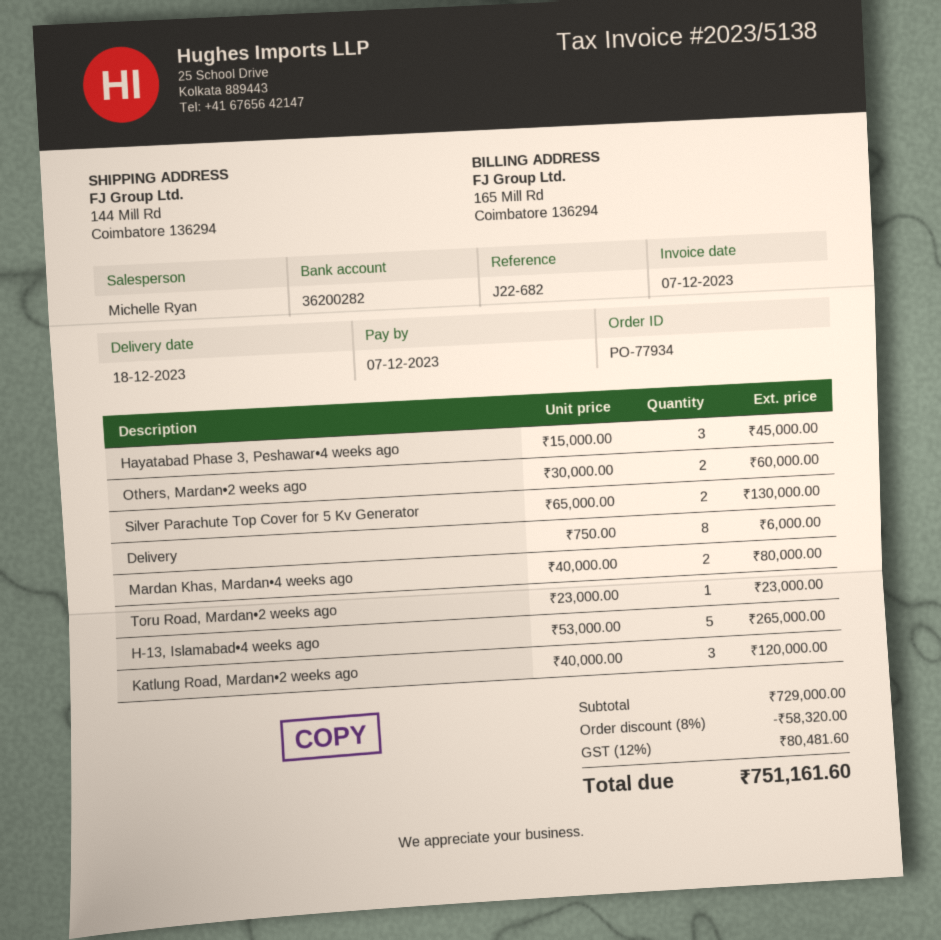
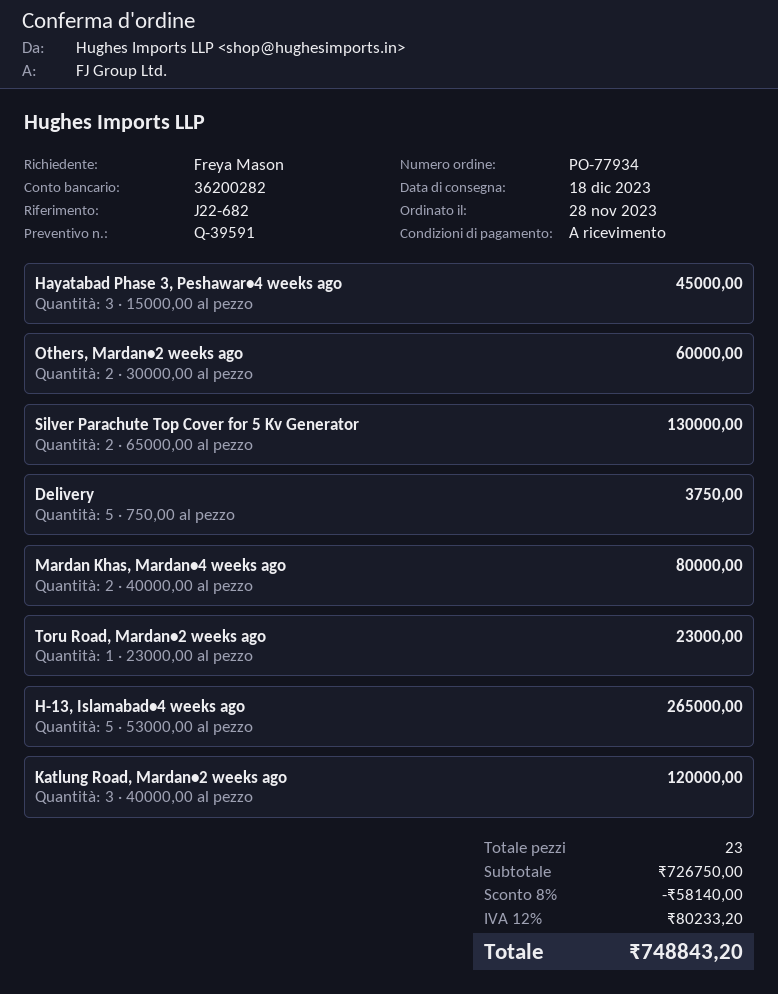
Delivery: 8 x 750.00 = 6000.00 -> 5 x 750.00 = 3750.00
subtotal: 729000.00 -> 726750.00
discount: 8% = 58320.00 -> 8% = 58140.00
tax: 12% = 80481.60 -> 12% = 80233.20
total: 751161.60 -> 748843.20

